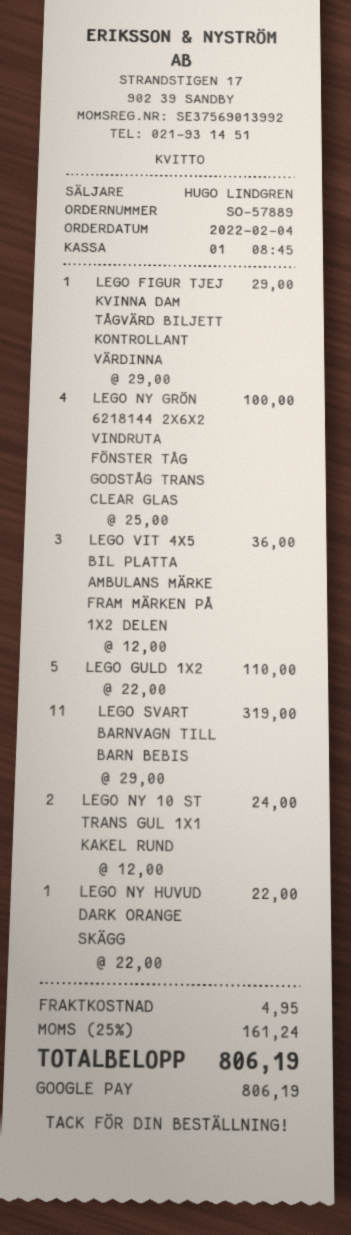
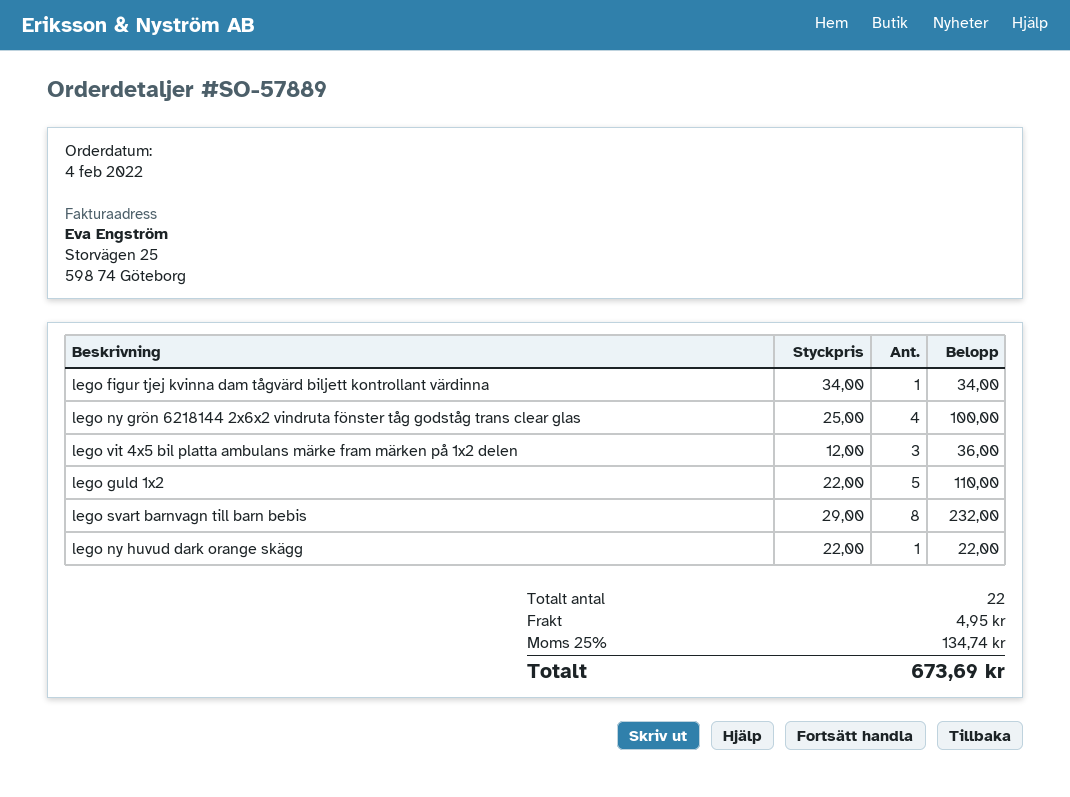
LEGO FIGUR TJEJ KVINNA DAM TÅGVÄRD BILJETT KONTROLLANT VÄRDINNA: 1 x 29.00 = 29.00 -> 1 x 34.00 = 34.00
LEGO SVART BARNVAGN TILL BARN BEBIS: 11 x 29.00 = 319.00 -> 8 x 29.00 = 232.00
LEGO NY 10 ST TRANS GUL 1X1 KAKEL RUND: 2 x 12.00 = 24.00 -> none
tax: 25% = 161.24 -> 25% = 134.74
total: 806.19 -> 673.69

